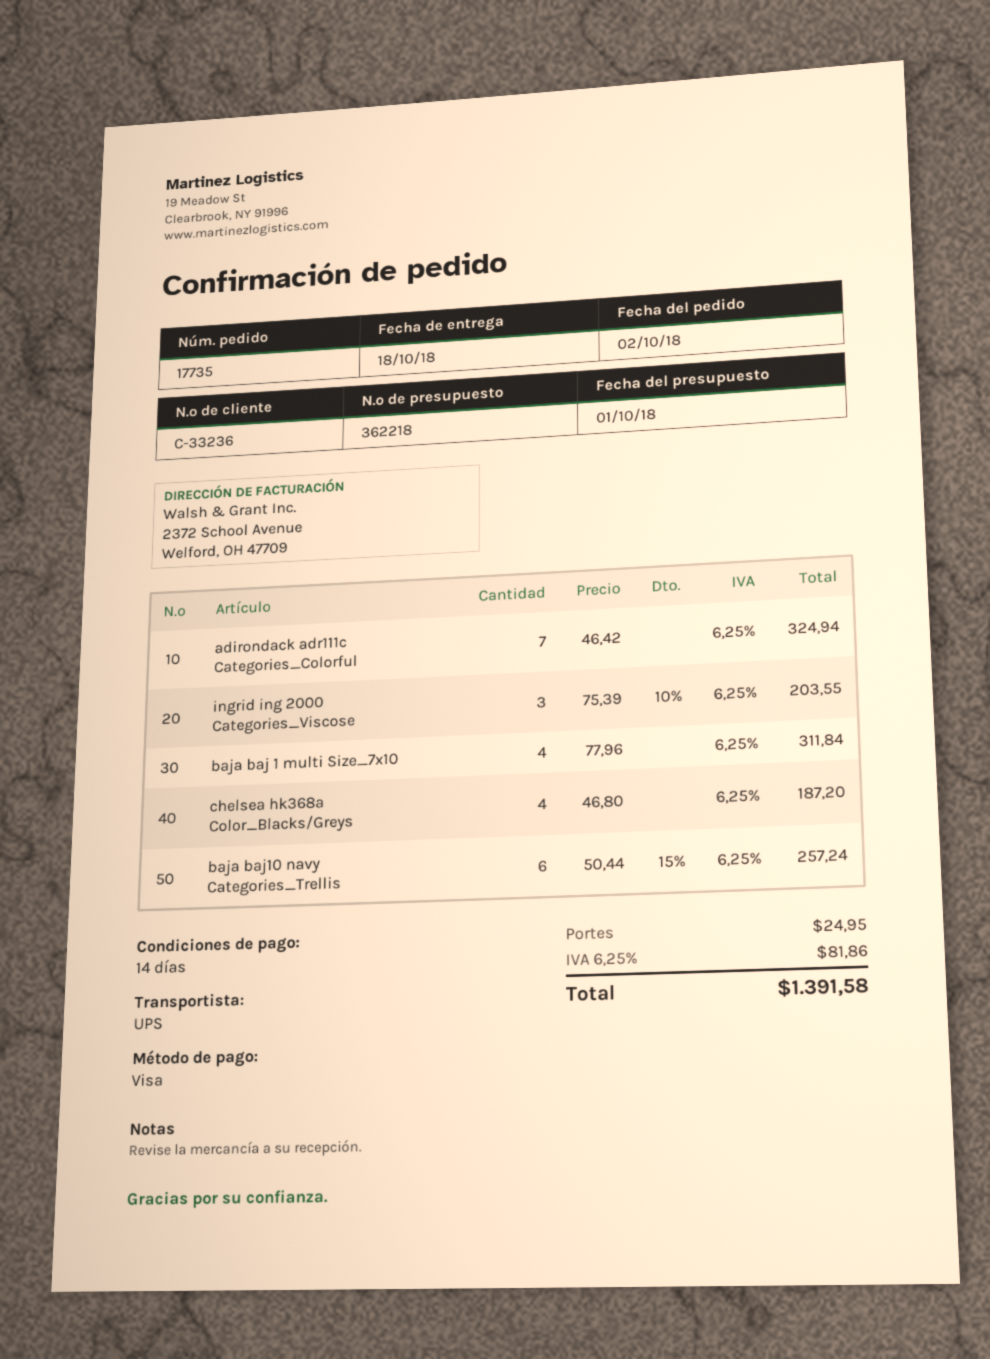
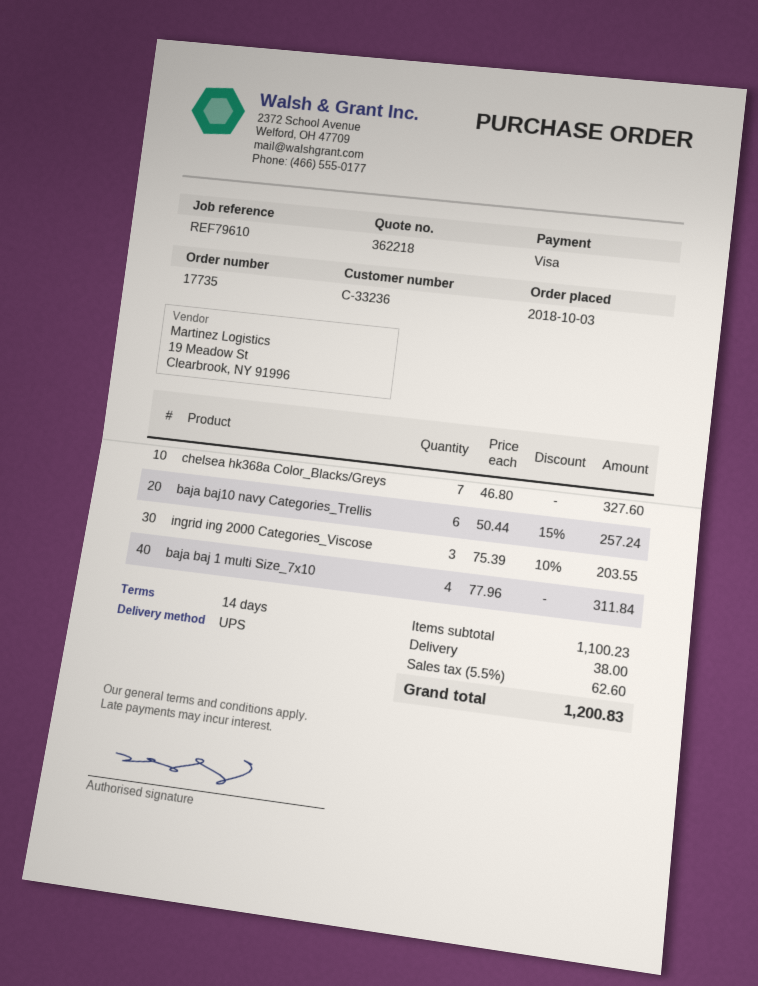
order date: 2018-10-02 -> 2018-10-03
adirondack adr111c Categories_Colorful: 7 x 46.42 = 324.94 -> none
chelsea hk368a Color_Blacks/Greys: 4 x 46.80 = 187.20 -> 7 x 46.80 = 327.60
shipping: 24.95 -> 38.00
tax: 6.25% = 81.86 -> 5.5% = 62.60
total: 1391.58 -> 1200.83

